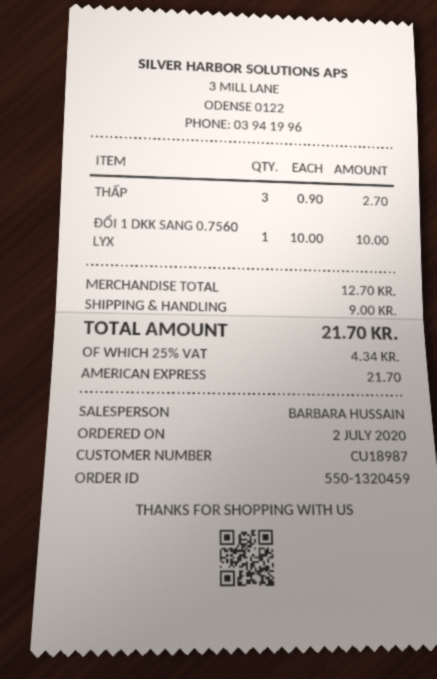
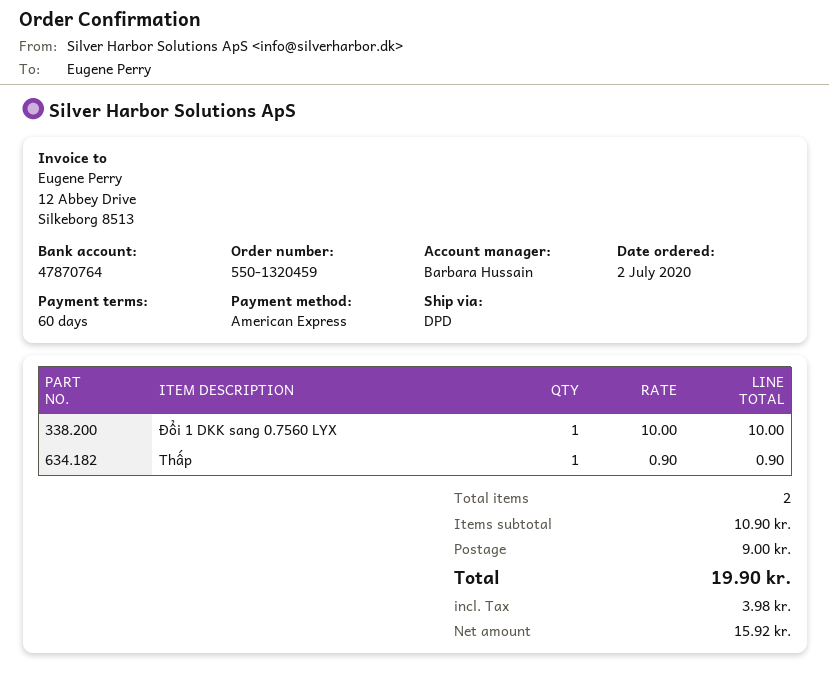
THẤP: 3 x 0.90 = 2.70 -> 1 x 0.90 = 0.90
subtotal: 12.70 -> 10.90
tax: 4.34 -> 3.98
total: 21.70 -> 19.90

